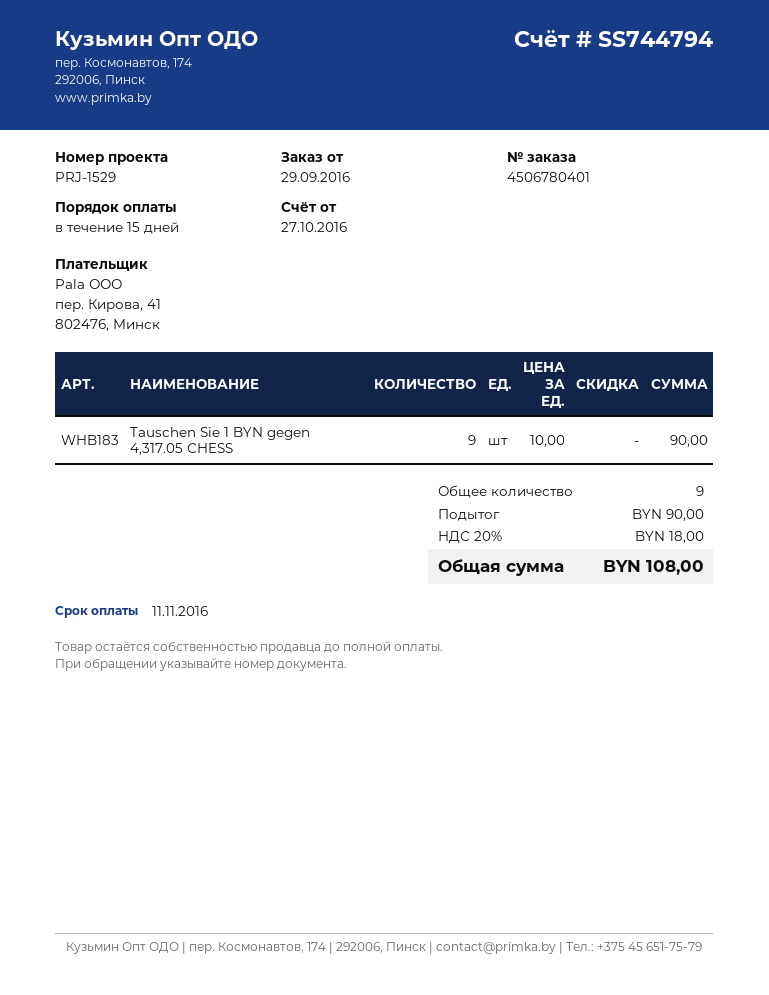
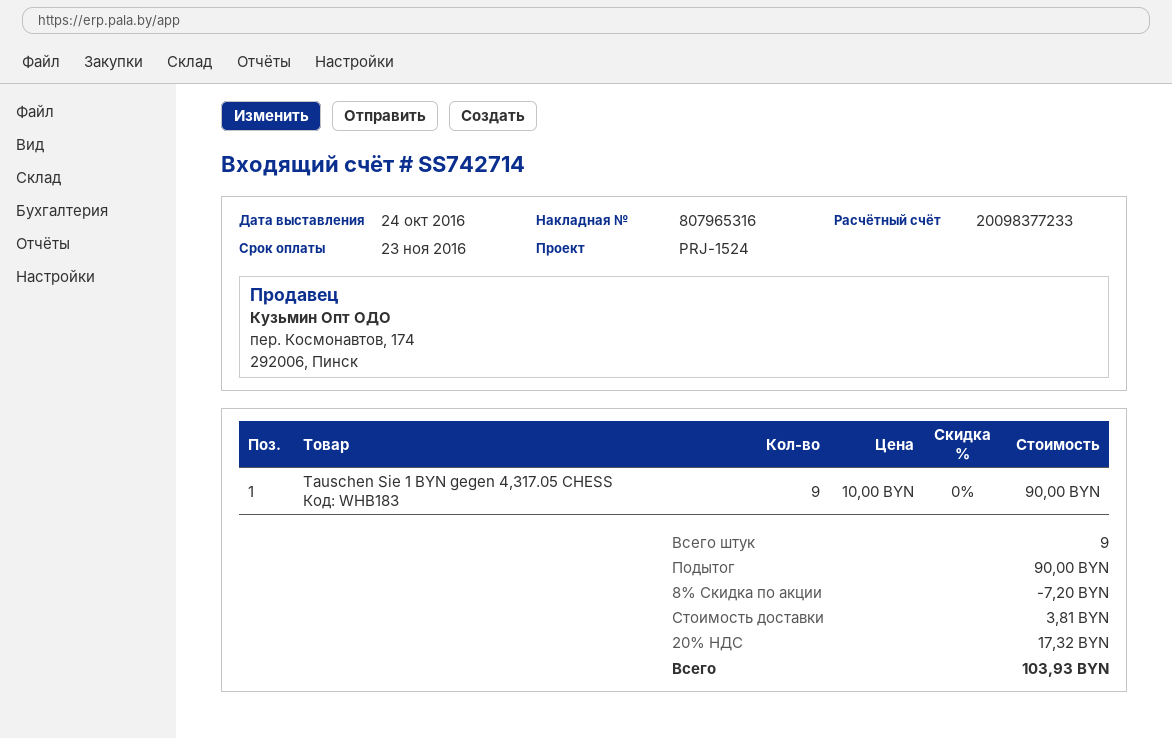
invoice number: SS744794 -> SS742714
invoice date: 2016-10-27 -> 2016-10-24
due date: 2016-11-11 -> 2016-11-23
reference: PRJ-1529 -> PRJ-1524
discount: none -> 8% = 7.20
shipping: none -> 3.81
tax: 20% = 18.00 -> 20% = 17.32
total: 108.00 -> 103.93

